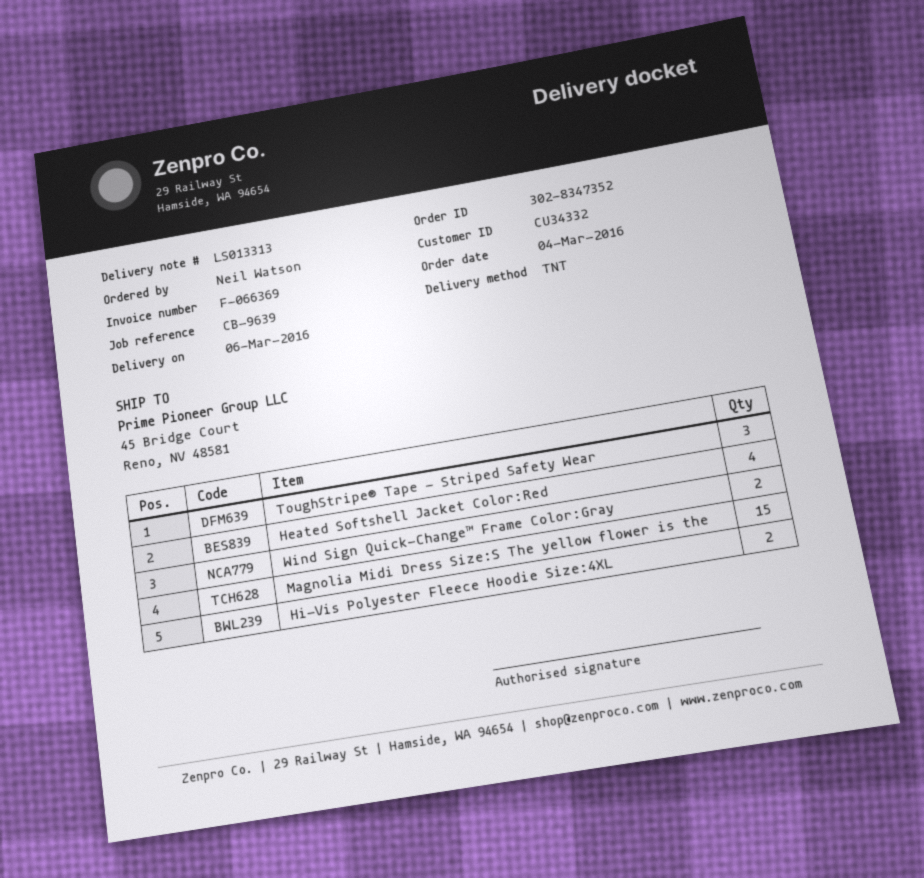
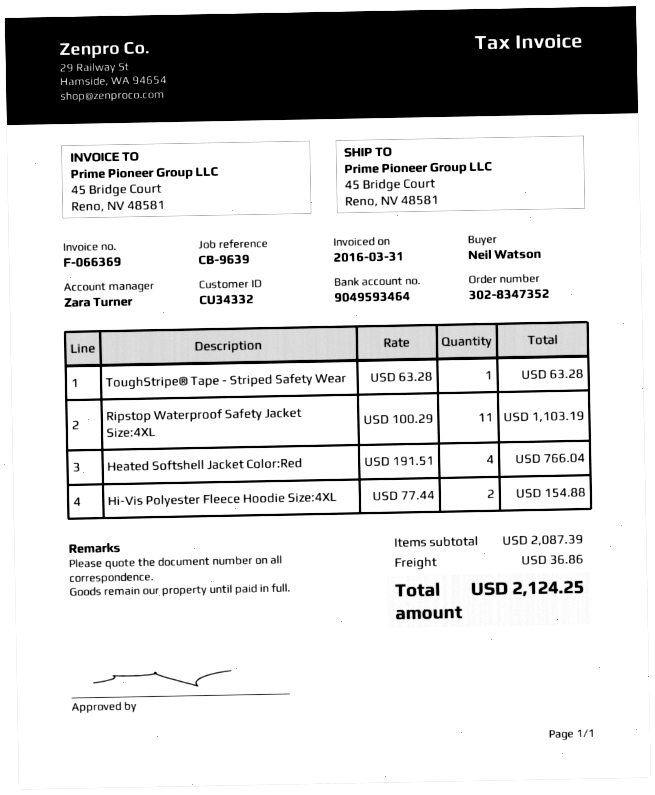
ToughStripe® Tape - Striped Safety Wear: 3 -> 1
Wind Sign Quick-Change™ Frame Color:Gray: 2 -> none
Magnolia Midi Dress Size:S The yellow flower is the: 15 -> none
Ripstop Waterproof Safety Jacket Size:4XL: none -> 11

